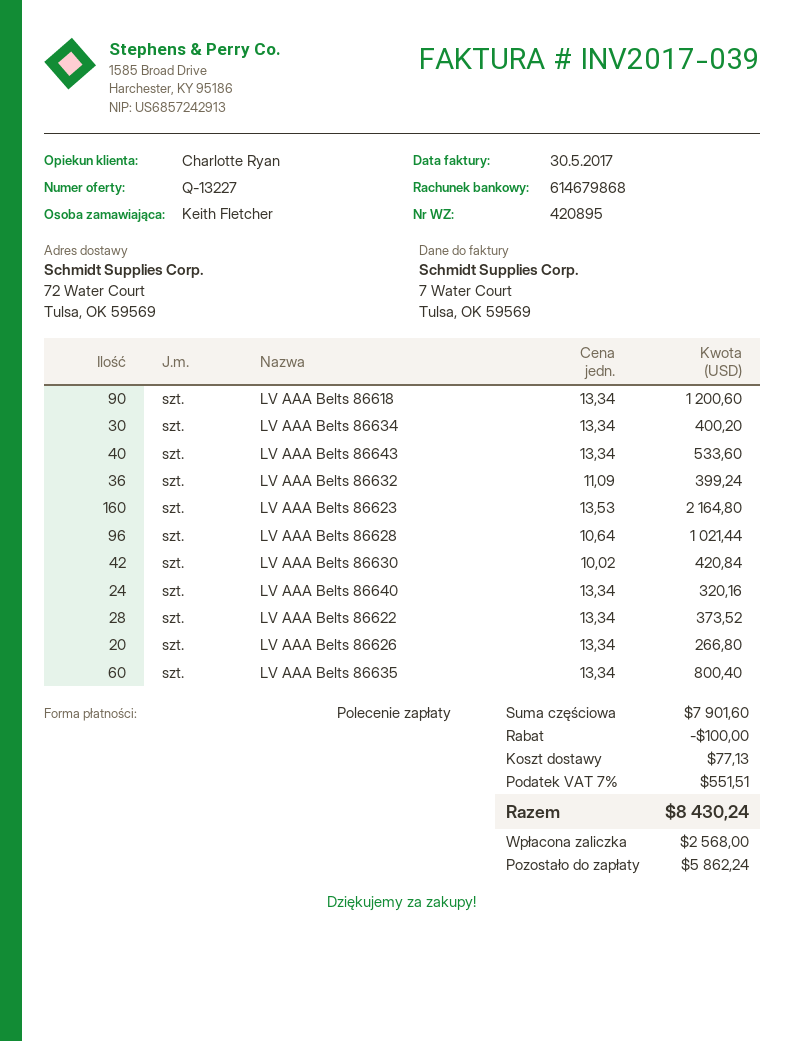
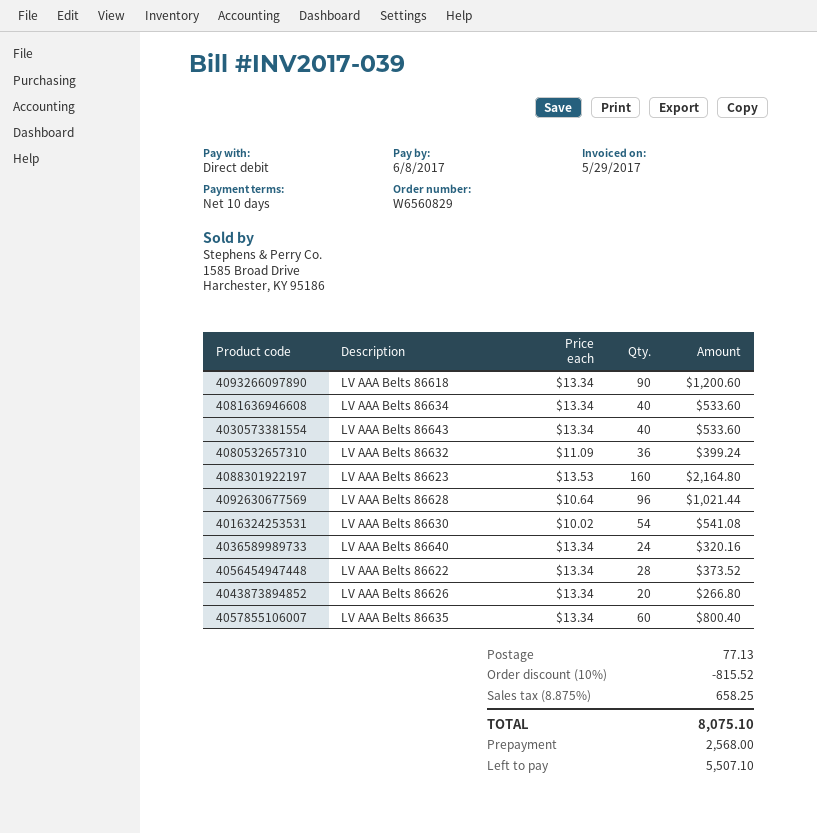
invoice date: 2017-05-30 -> 2017-05-29
LV AAA Belts 86634: 30 x 13.34 = 400.20 -> 40 x 13.34 = 533.60
LV AAA Belts 86630: 42 x 10.02 = 420.84 -> 54 x 10.02 = 541.08
discount: 100.00 -> 815.52
tax: 7% = 551.51 -> 8.875% = 658.25
total: 8430.24 -> 8075.10
balance: 5862.24 -> 5507.10

